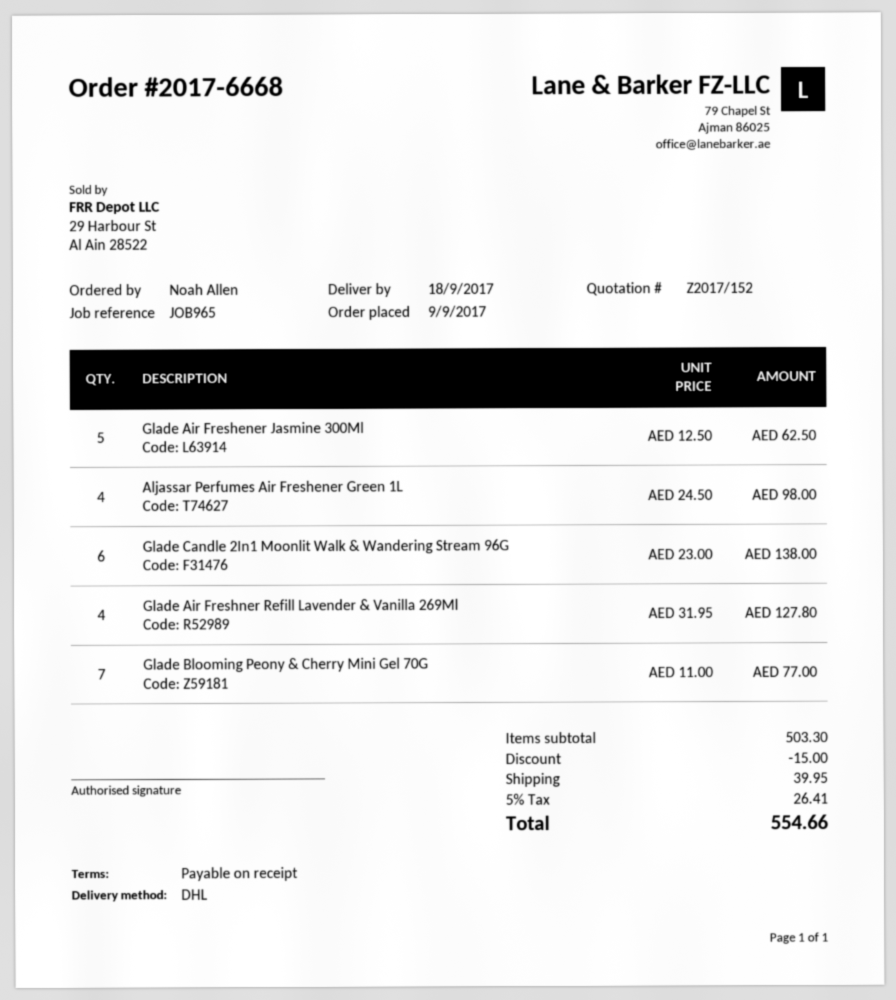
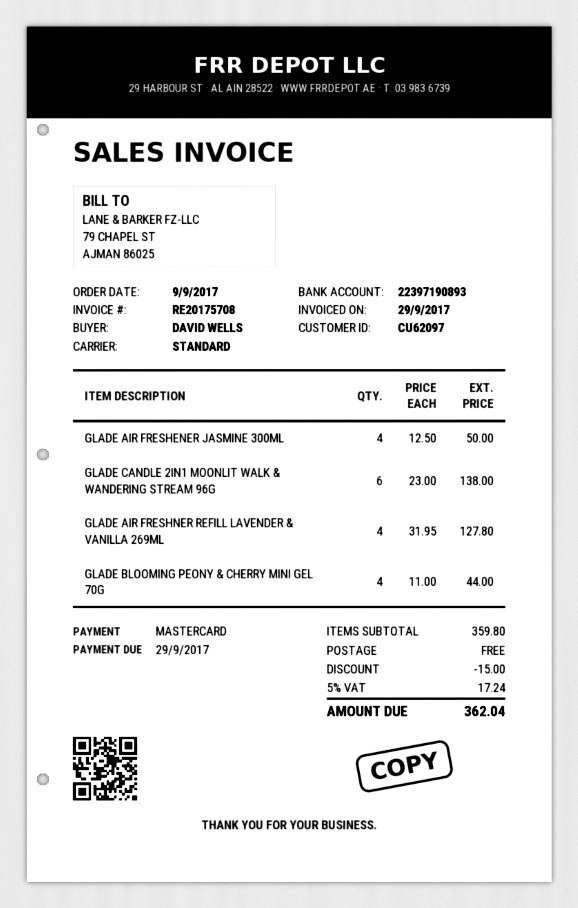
ordered by: Noah Allen -> DAVID WELLS
shipping method: DHL -> standard
Glade Air Freshener Jasmine 300Ml: 5 x 12.50 = 62.50 -> 4 x 12.50 = 50.00
Aljassar Perfumes Air Freshener Green 1L: 4 x 24.50 = 98.00 -> none
Glade Blooming Peony & Cherry Mini Gel 70G: 7 x 11.00 = 77.00 -> 4 x 11.00 = 44.00
subtotal: 503.30 -> 359.80
shipping: 39.95 -> 0.00
tax: 5% = 26.41 -> 5% = 17.24
total: 554.66 -> 362.04

